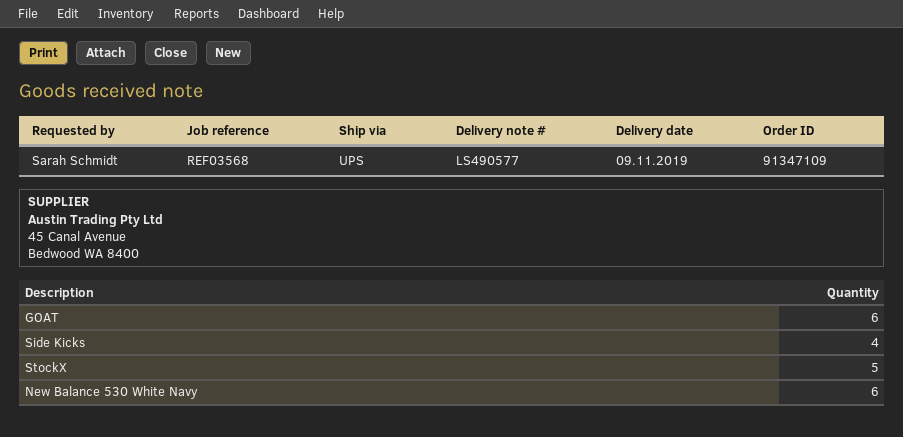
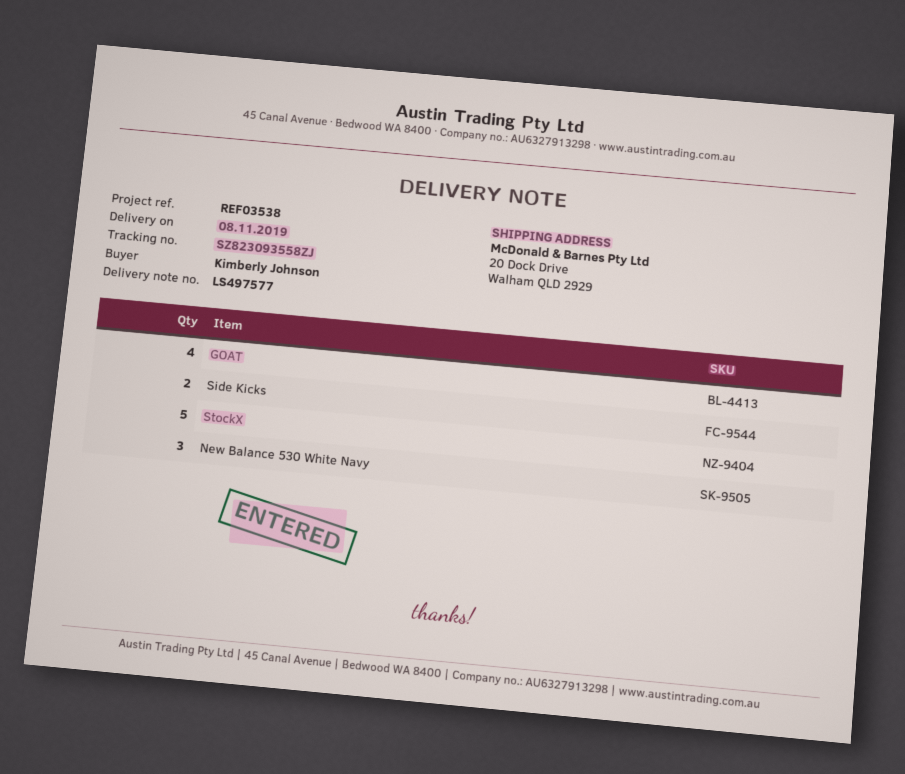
delivery note number: LS490577 -> LS497577
delivery date: 2019-11-09 -> 2019-11-08
reference: REF03568 -> REF03538
ordered by: Sarah Schmidt -> Kimberly Johnson
GOAT: 6 -> 4
Side Kicks: 4 -> 2
New Balance 530 White Navy: 6 -> 3

